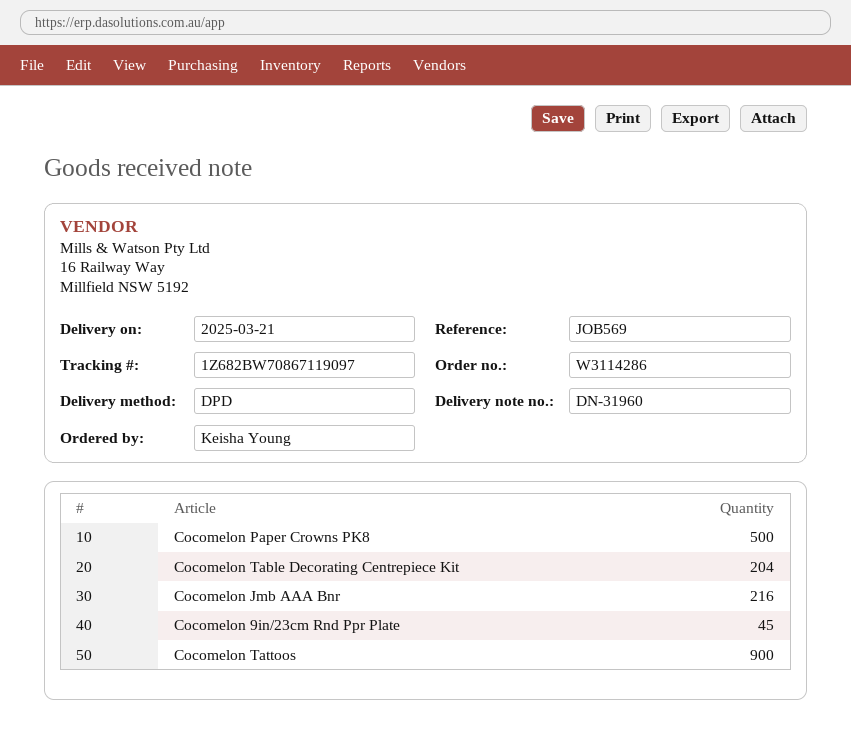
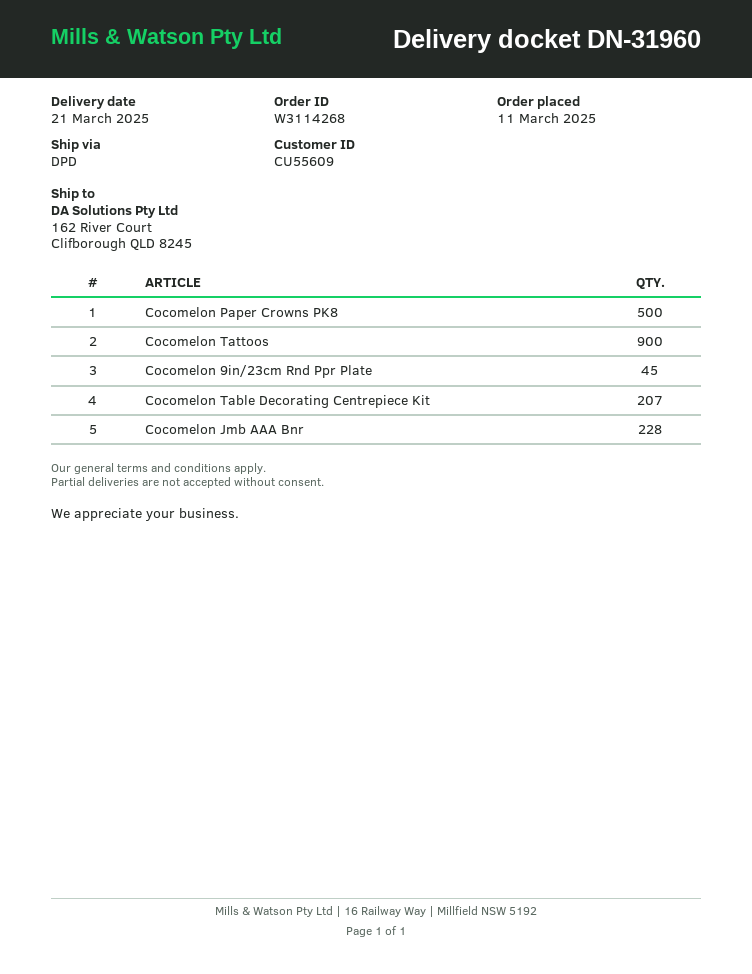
order number: W3114286 -> W3114268
Cocomelon Table Decorating Centrepiece Kit: 204 -> 207
Cocomelon Jmb AAA Bnr: 216 -> 228

